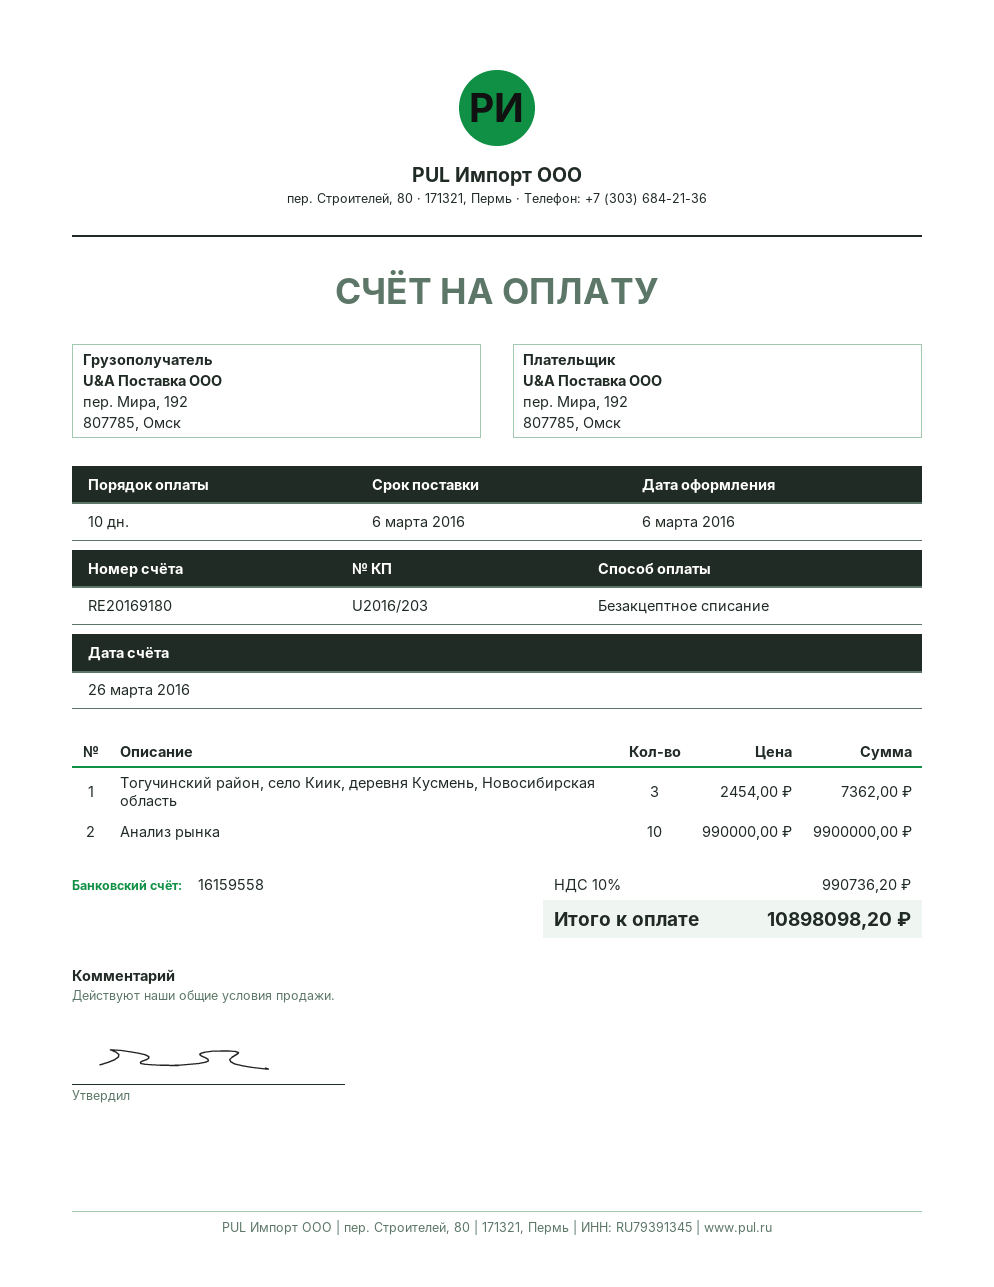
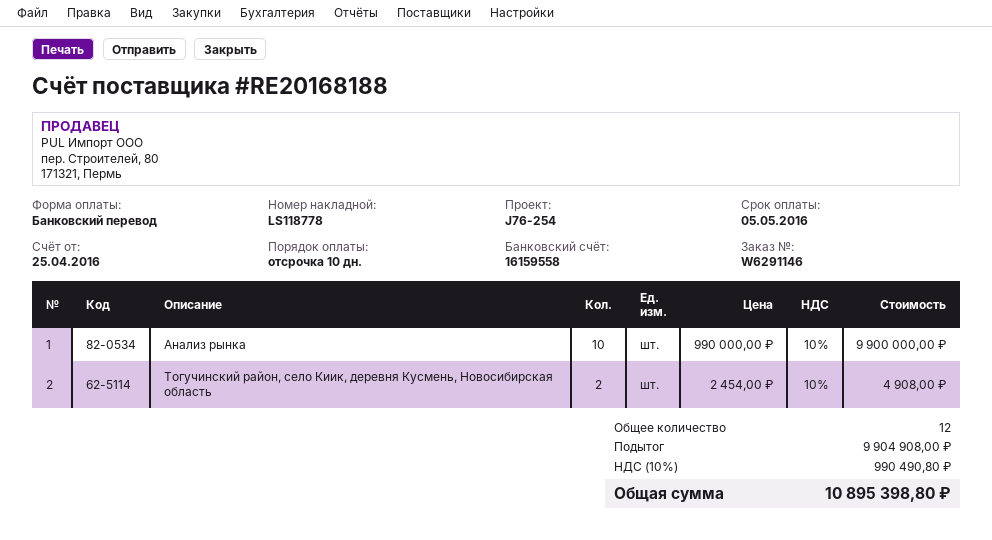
invoice number: RE20169180 -> RE20168188
invoice date: 2016-03-26 -> 2016-04-25
payment method: direct debit -> bank transfer
Тогучинский район, село Киик, деревня Кусмень, Новосибирская область: 3 x 2454.00 = 7362.00 -> 2 x 2454.00 = 4908.00
tax: 10% = 990736.20 -> 10% = 990490.80
total: 10898098.20 -> 10895398.80

